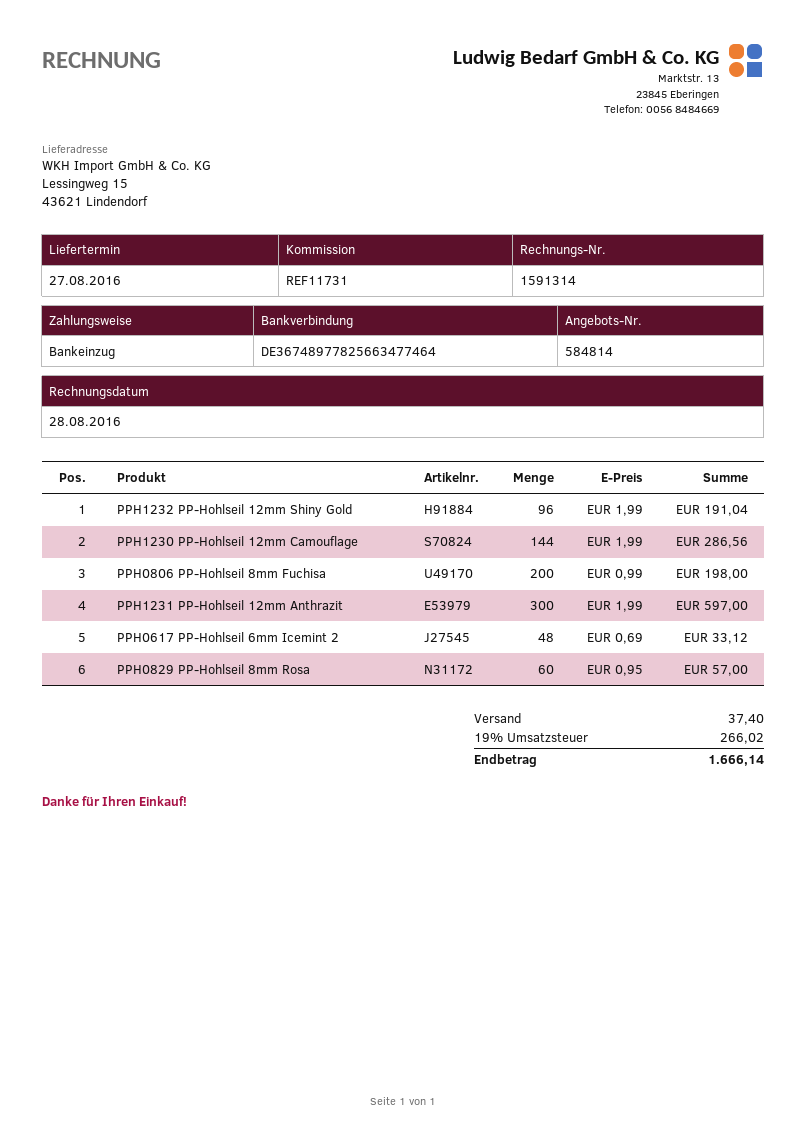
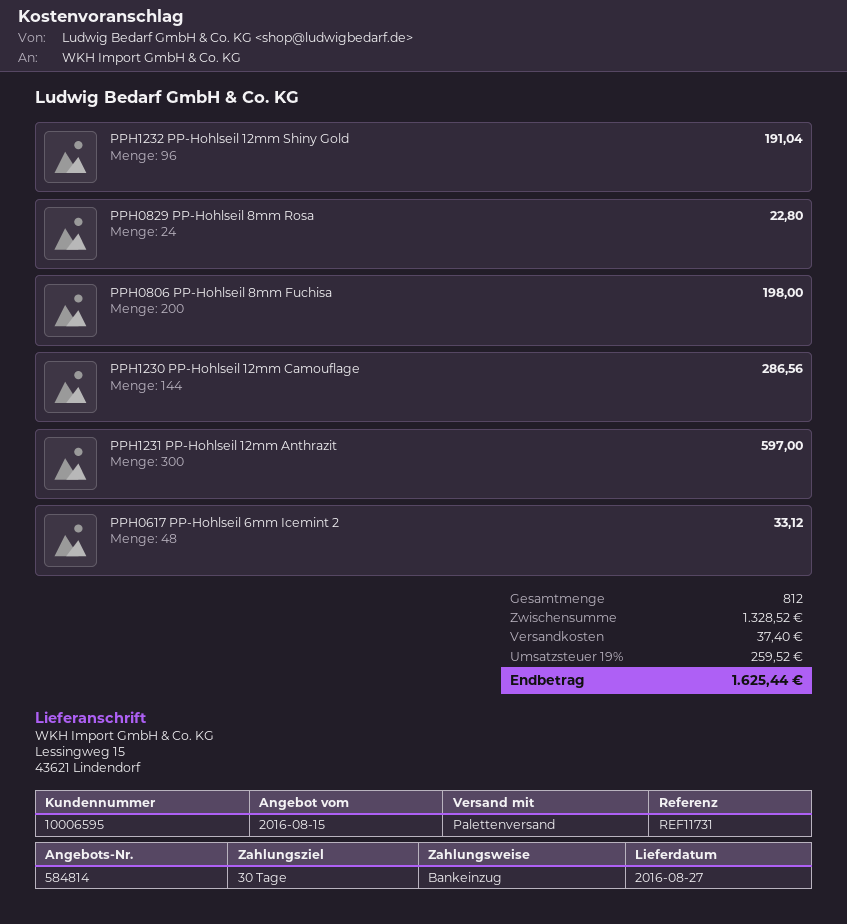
PPH0829 PP-Hohlseil 8mm Rosa: 60 for 57.00 -> 24 for 22.80
tax: 19% = 266.02 -> 19% = 259.52
total: 1666.14 -> 1625.44

